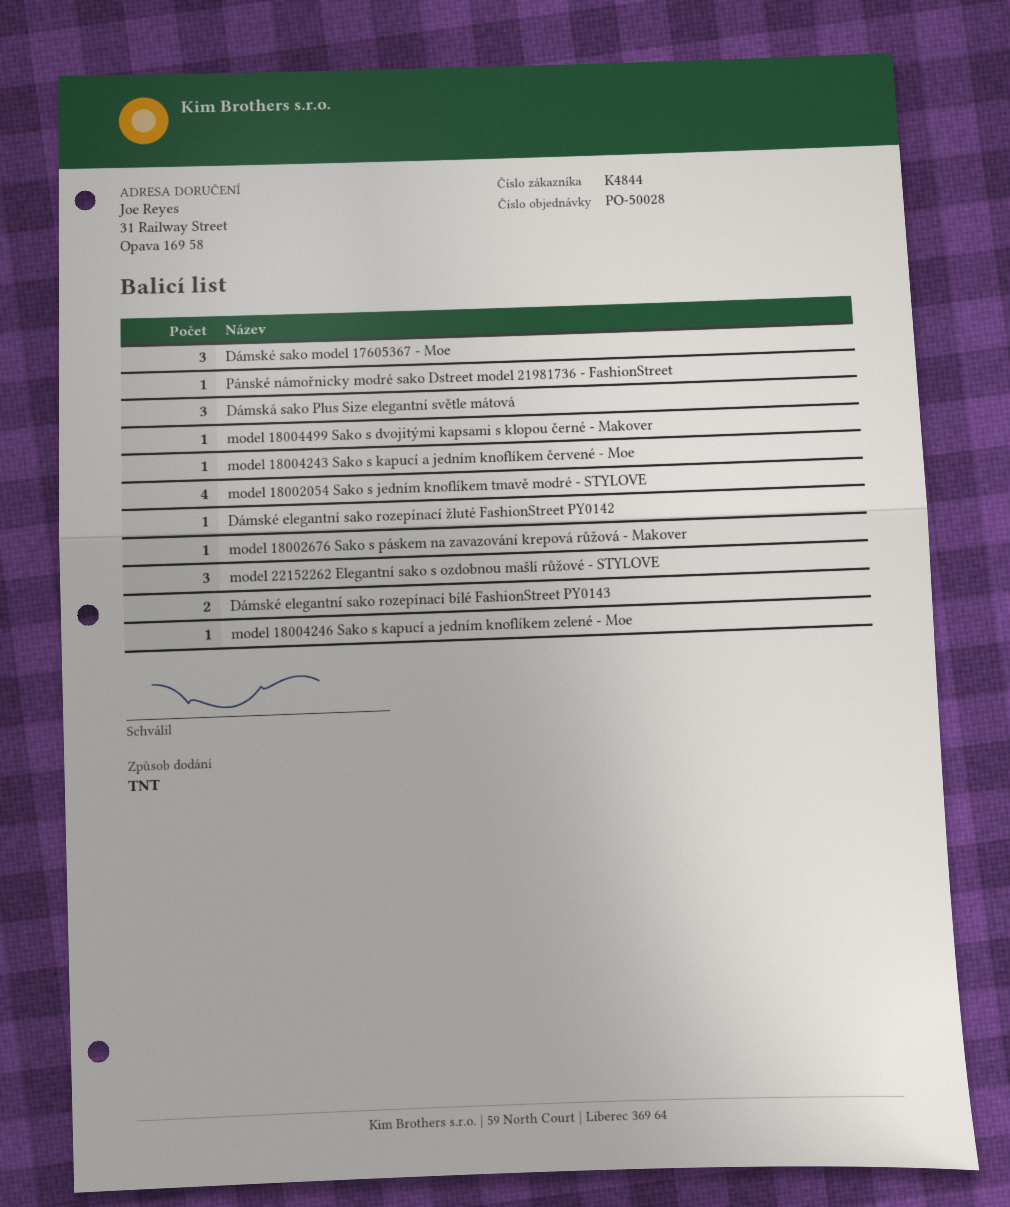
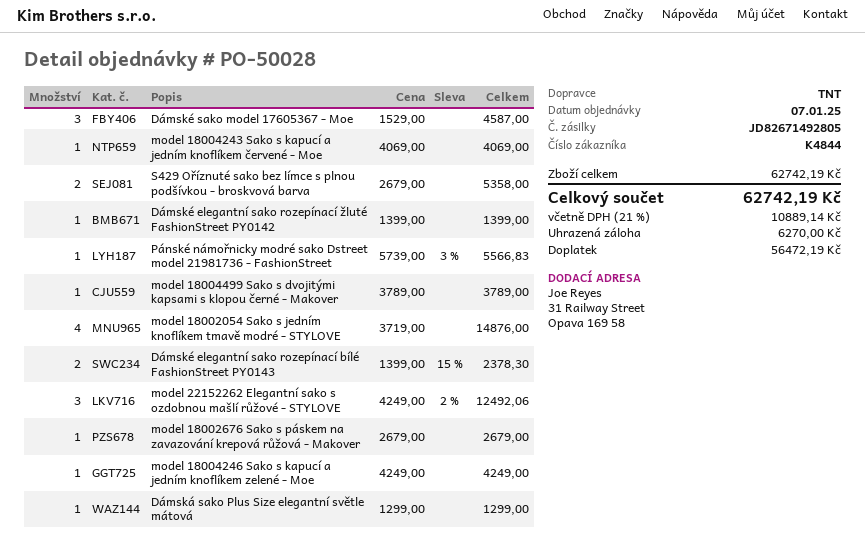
Dámská sako Plus Size elegantní světle mátová: 3 -> 1
S429 Oříznuté sako bez límce s plnou podšívkou - broskvová barva: none -> 2

